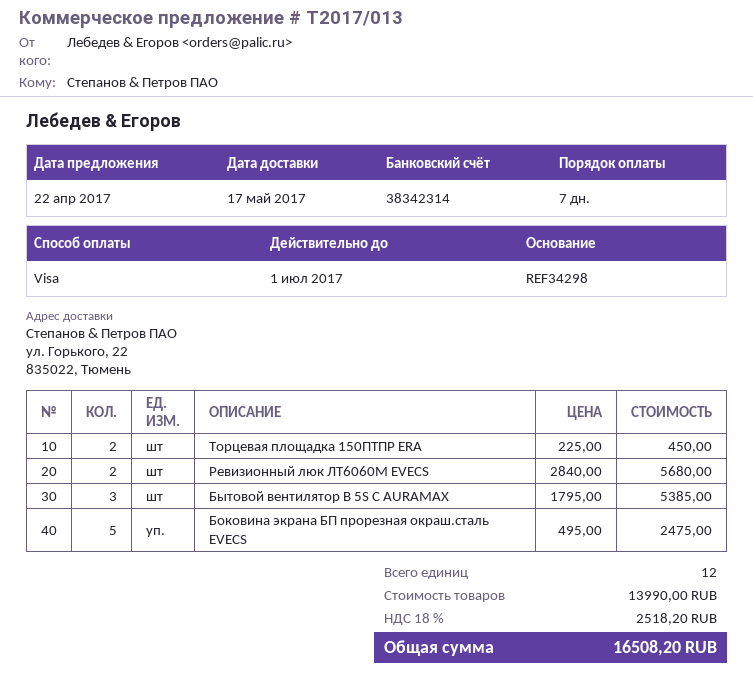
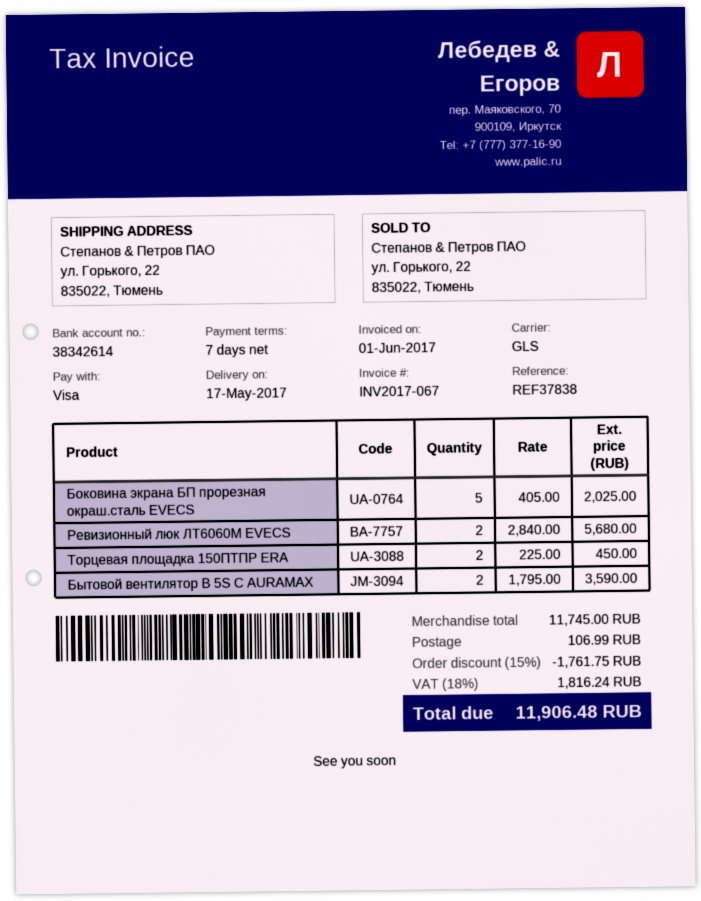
reference: REF34298 -> REF37838
bank account: 38342314 -> 38342614
Бытовой вентилятор B 5S C AURAMAX: 3 x 1795.00 = 5385.00 -> 2 x 1795.00 = 3590.00
Боковина экрана БП прорезная окраш.сталь EVECS: 5 x 495.00 = 2475.00 -> 5 x 405.00 = 2025.00
subtotal: 13990.00 -> 11745.00
discount: none -> 15% = 1761.75
shipping: none -> 106.99
tax: 18% = 2518.20 -> 18% = 1816.24
total: 16508.20 -> 11906.48

